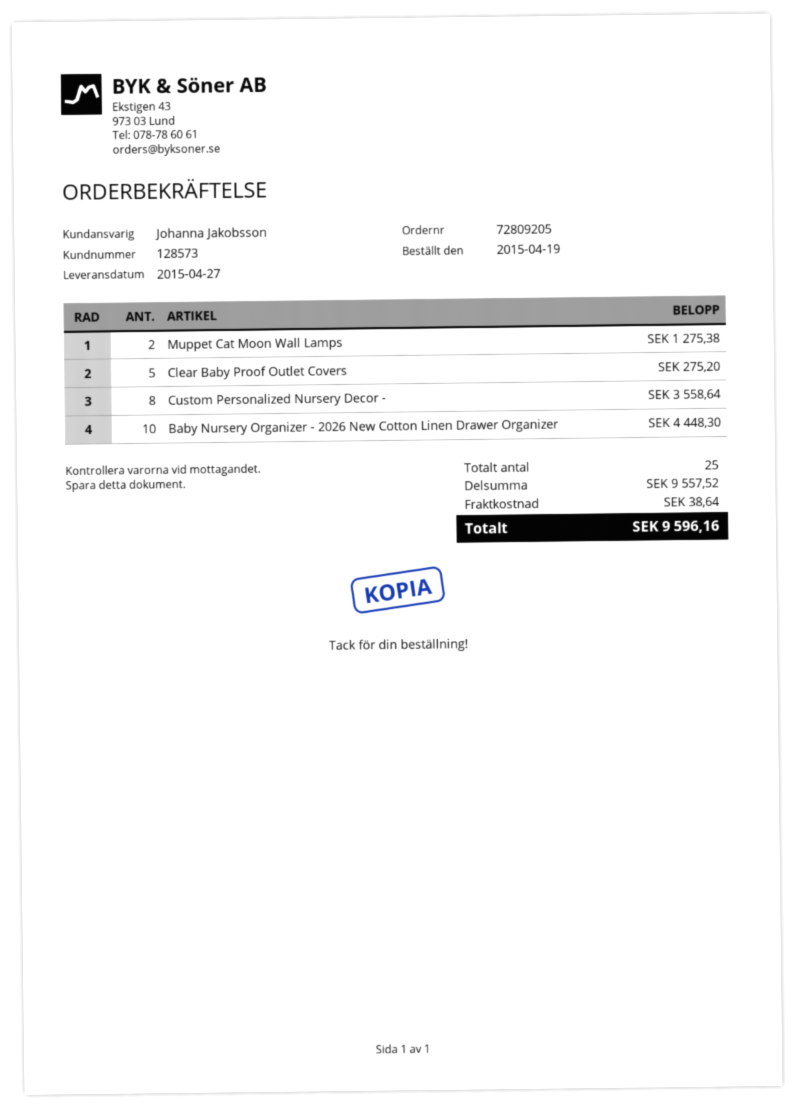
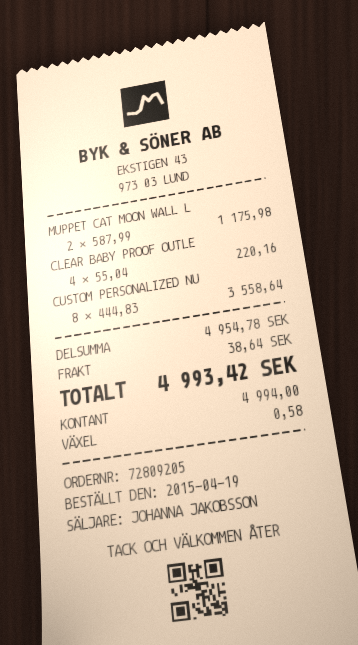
Muppet Cat Moon Wall Lamps: 2 for 1275.38 -> 2 for 1175.98
Clear Baby Proof Outlet Covers: 5 for 275.20 -> 4 for 220.16
Baby Nursery Organizer - 2026 New Cotton Linen Drawer Organizer: 10 for 4448.30 -> none
subtotal: 9557.52 -> 4954.78
total: 9596.16 -> 4993.42

